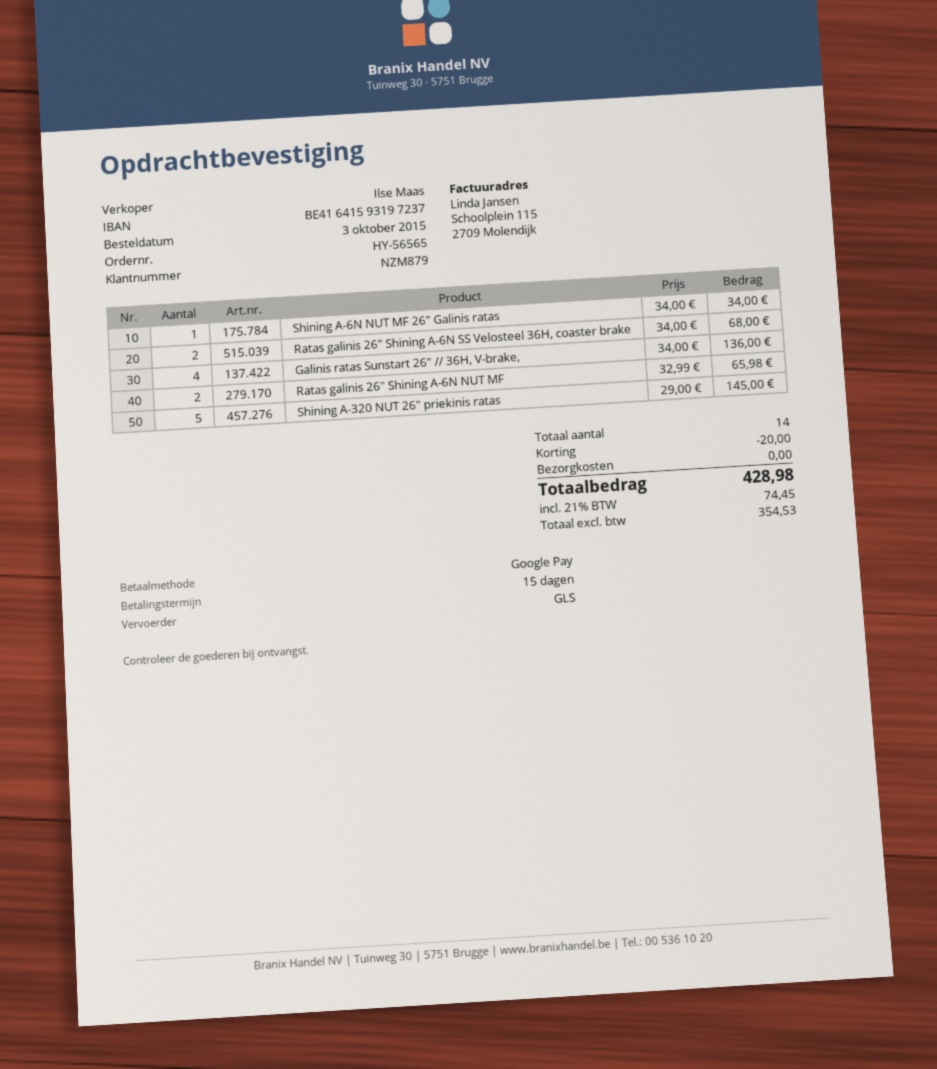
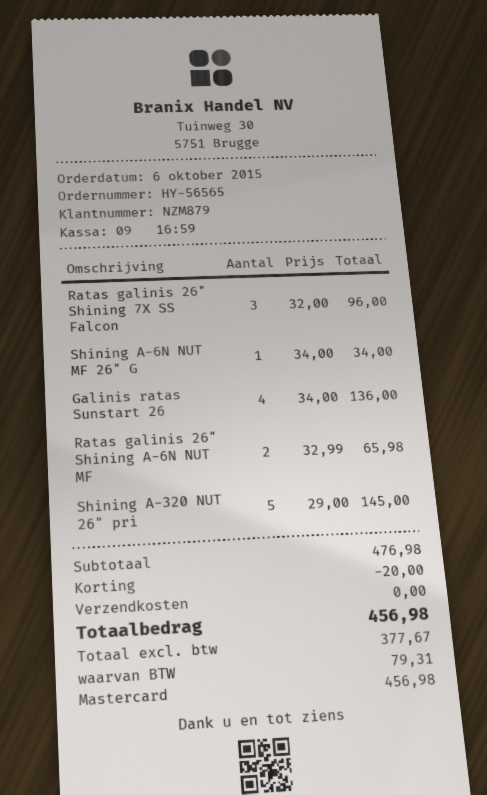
order date: 2015-10-03 -> 2015-10-06
payment method: Google Pay -> Mastercard
Ratas galinis 26" Shining A-6N SS Velosteel 36H, coaster brake: 2 x 34.00 = 68.00 -> none
Ratas galinis 26" Shining 7X SS Falcon: none -> 3 x 32.00 = 96.00
net: 354.53 -> 377.67
tax: 74.45 -> 79.31
total: 428.98 -> 456.98

